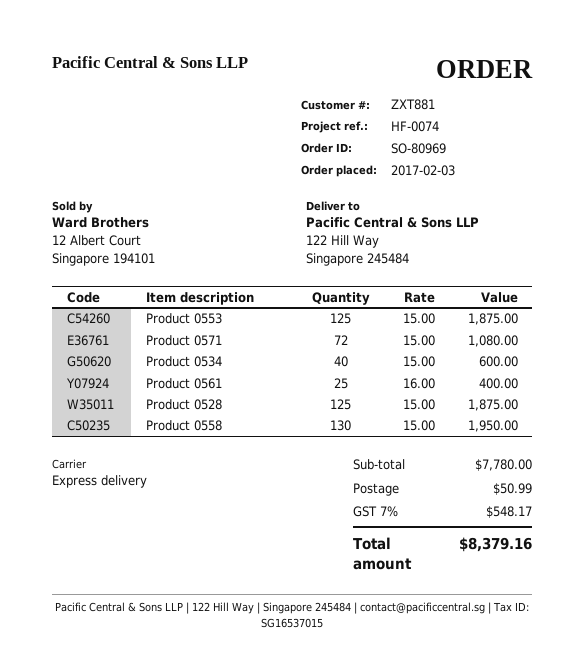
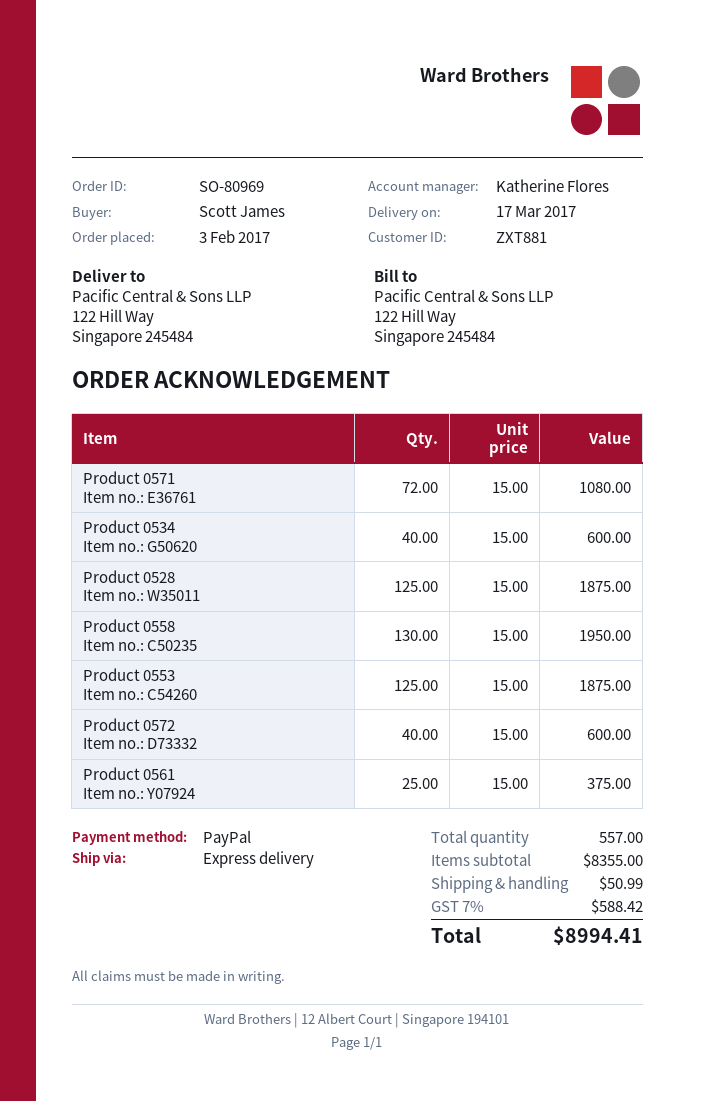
Product 0561: 25 x 16.00 = 400.00 -> 25 x 15.00 = 375.00
Product 0572: none -> 40 x 15.00 = 600.00
subtotal: 7780.00 -> 8355.00
tax: 7% = 548.17 -> 7% = 588.42
total: 8379.16 -> 8994.41

